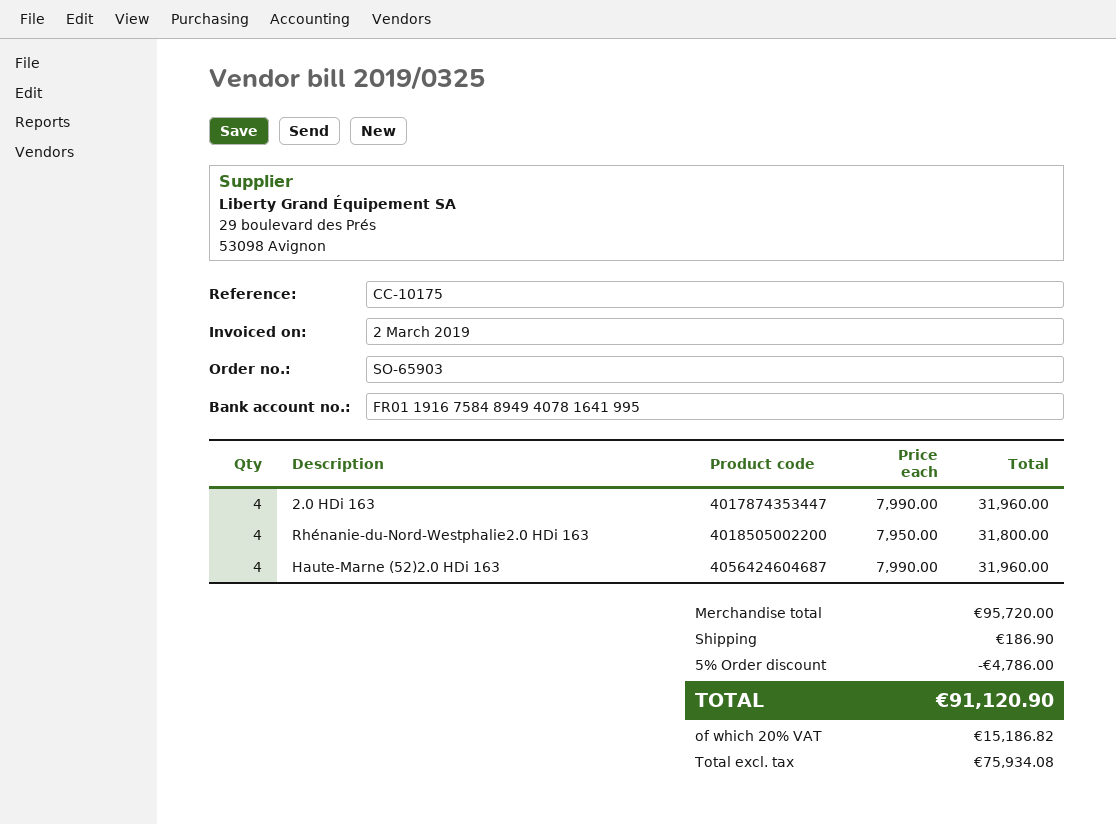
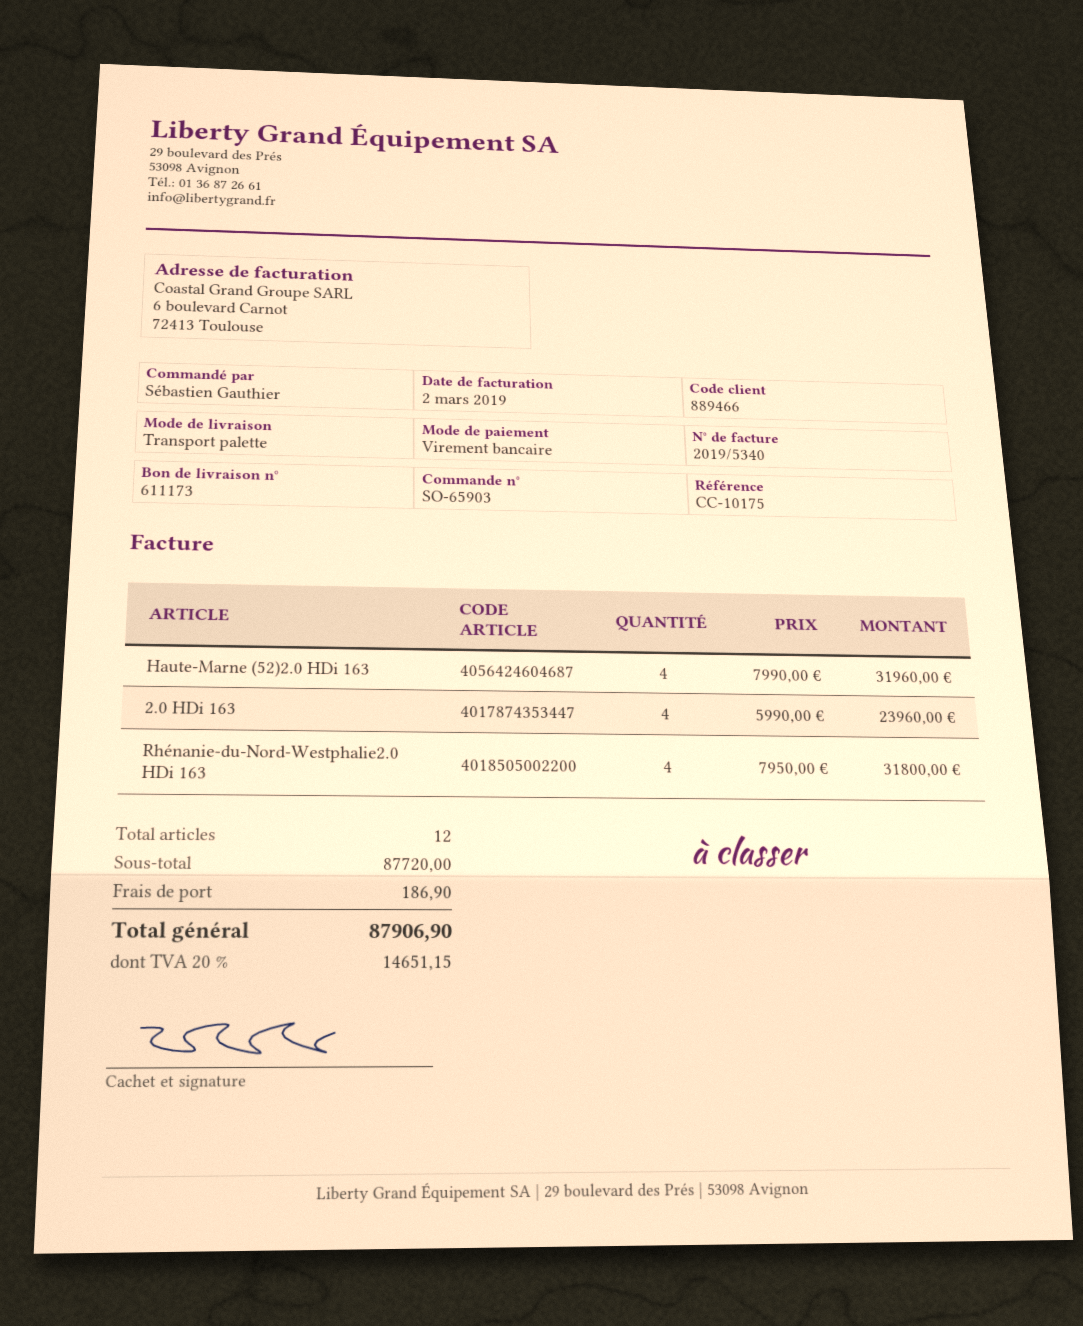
invoice number: 2019/0325 -> 2019/5340
2.0 HDi 163: 4 x 7990.00 = 31960.00 -> 4 x 5990.00 = 23960.00
subtotal: 95720.00 -> 87720.00
discount: 5% = 4786.00 -> none
tax: 20% = 15186.82 -> 20% = 14651.15
total: 91120.90 -> 87906.90

